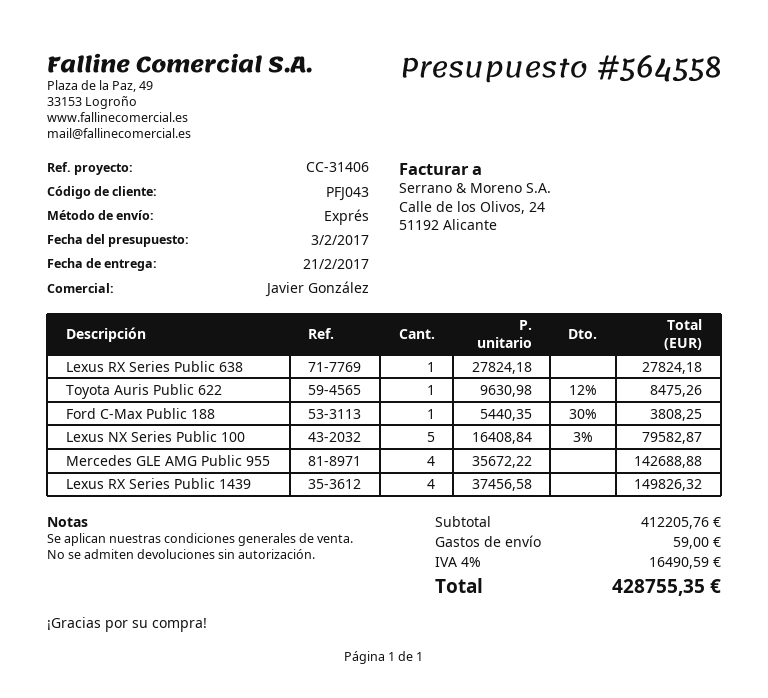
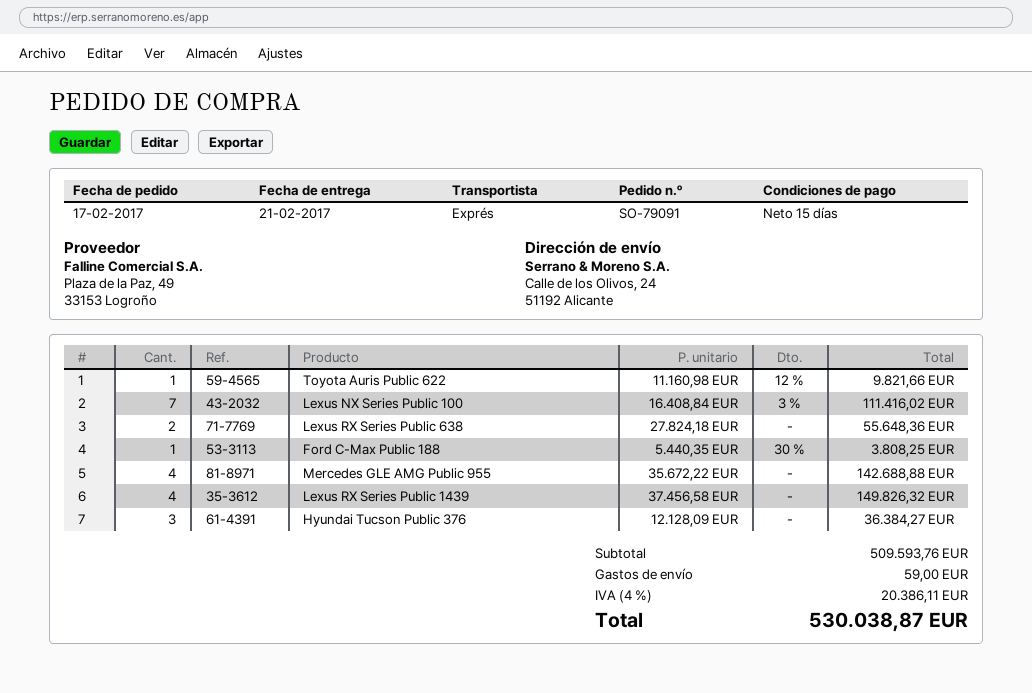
Lexus RX Series Public 638: 1 x 27824.18 = 27824.18 -> 2 x 27824.18 = 55648.36
Toyota Auris Public 622: 1 x 9630.98 - 12% = 8475.26 -> 1 x 11160.98 - 12% = 9821.66
Lexus NX Series Public 100: 5 x 16408.84 - 3% = 79582.87 -> 7 x 16408.84 - 3% = 111416.02
Hyundai Tucson Public 376: none -> 3 x 12128.09 = 36384.27
subtotal: 412205.76 -> 509593.76
tax: 4% = 16490.59 -> 4% = 20386.11
total: 428755.35 -> 530038.87

